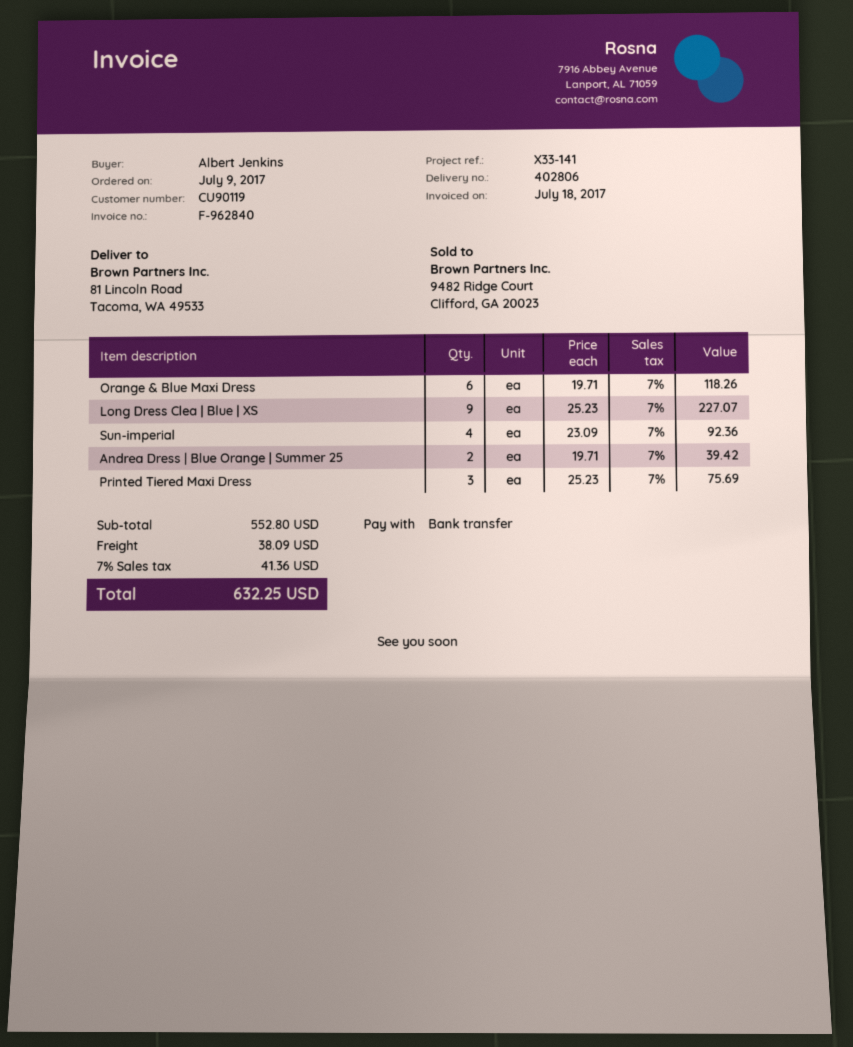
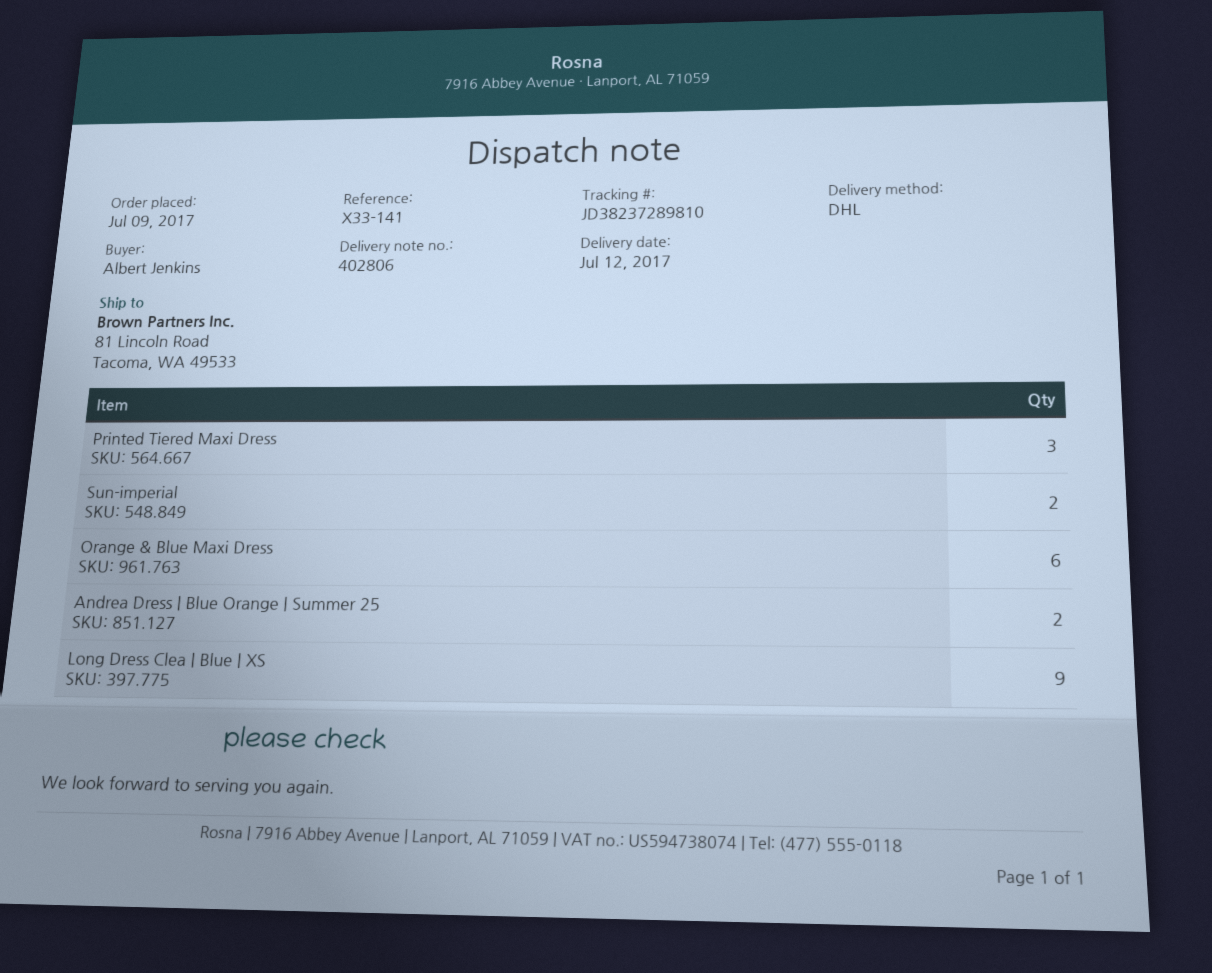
Sun-imperial: 4 -> 2

